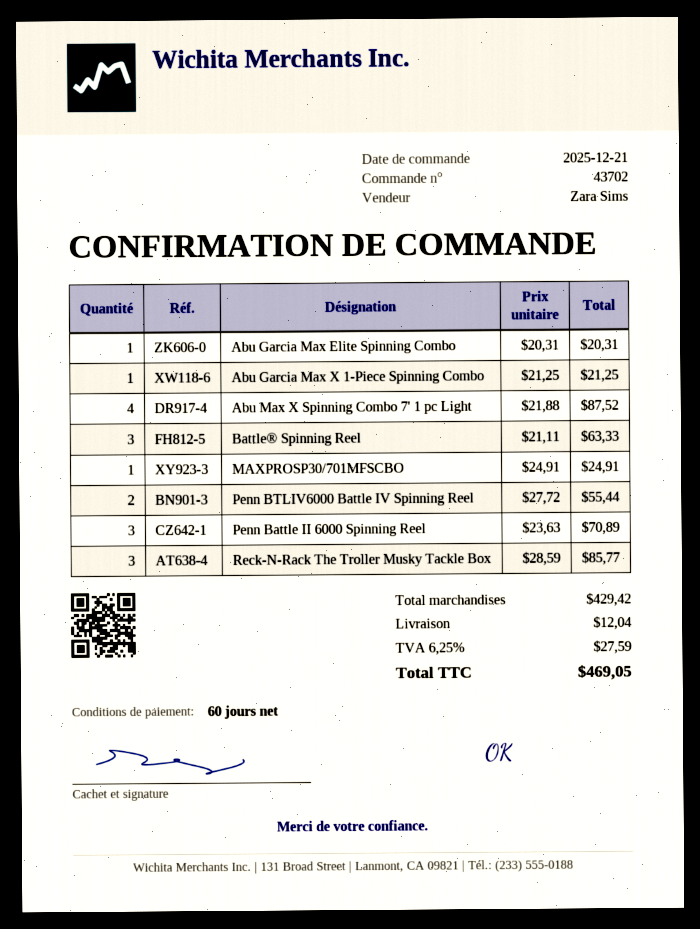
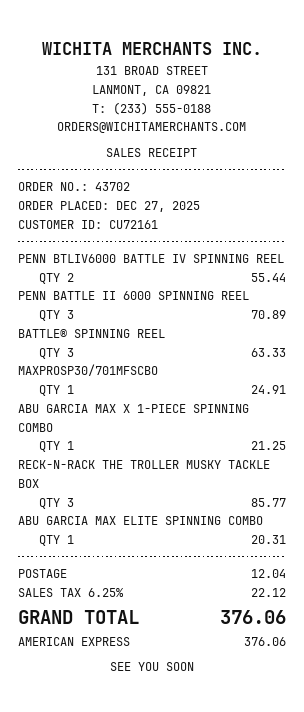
order date: 2025-12-21 -> 2025-12-27
Abu Max X Spinning Combo 7' 1 pc Light: 4 for 87.52 -> none
tax: 6.25% = 27.59 -> 6.25% = 22.12
total: 469.05 -> 376.06

